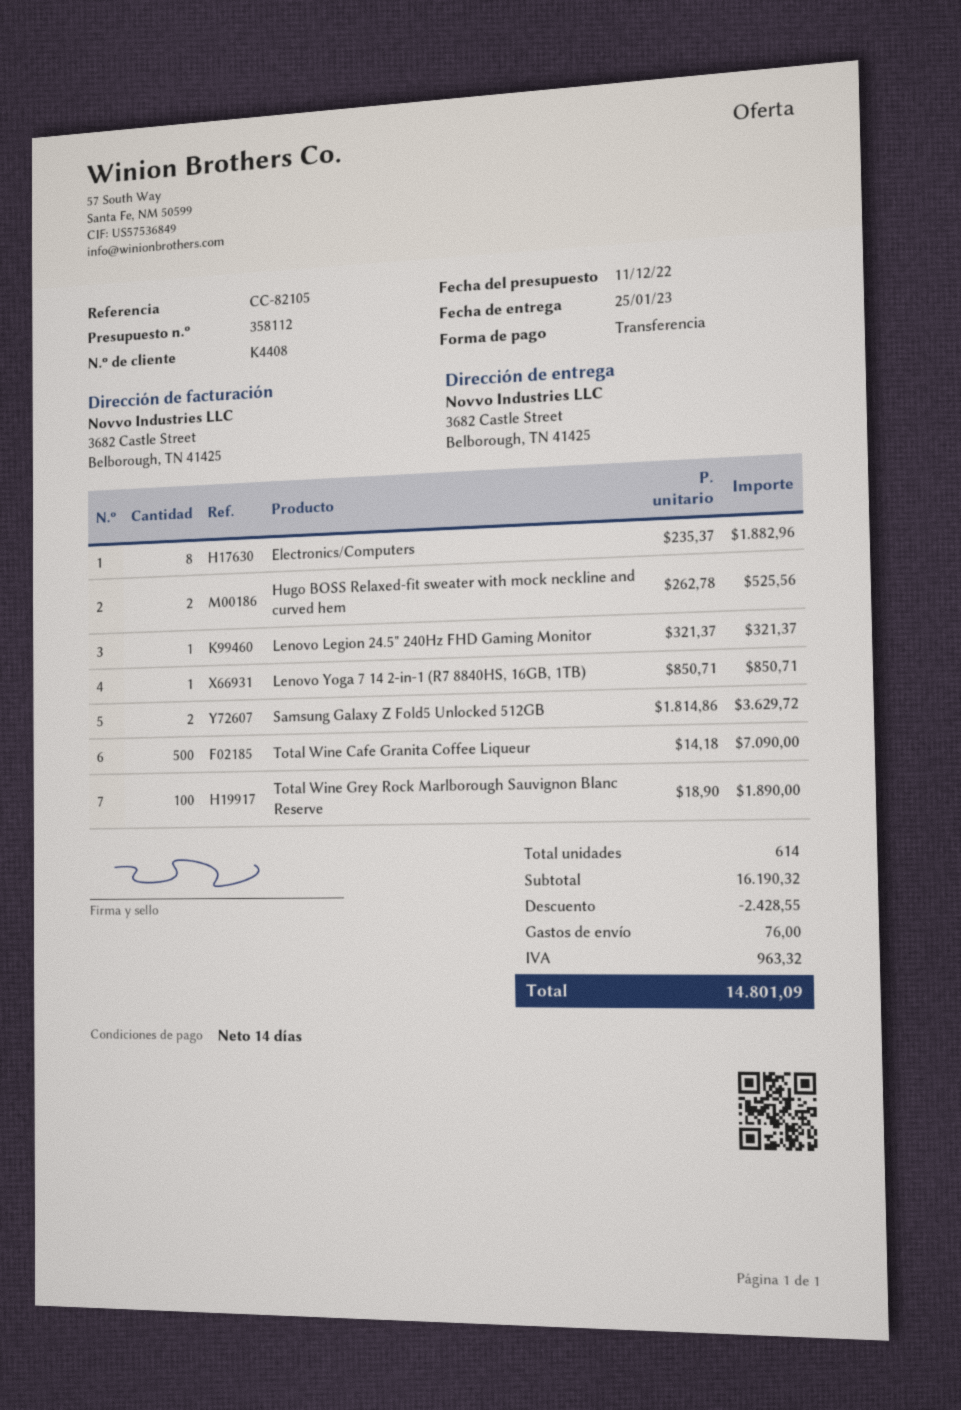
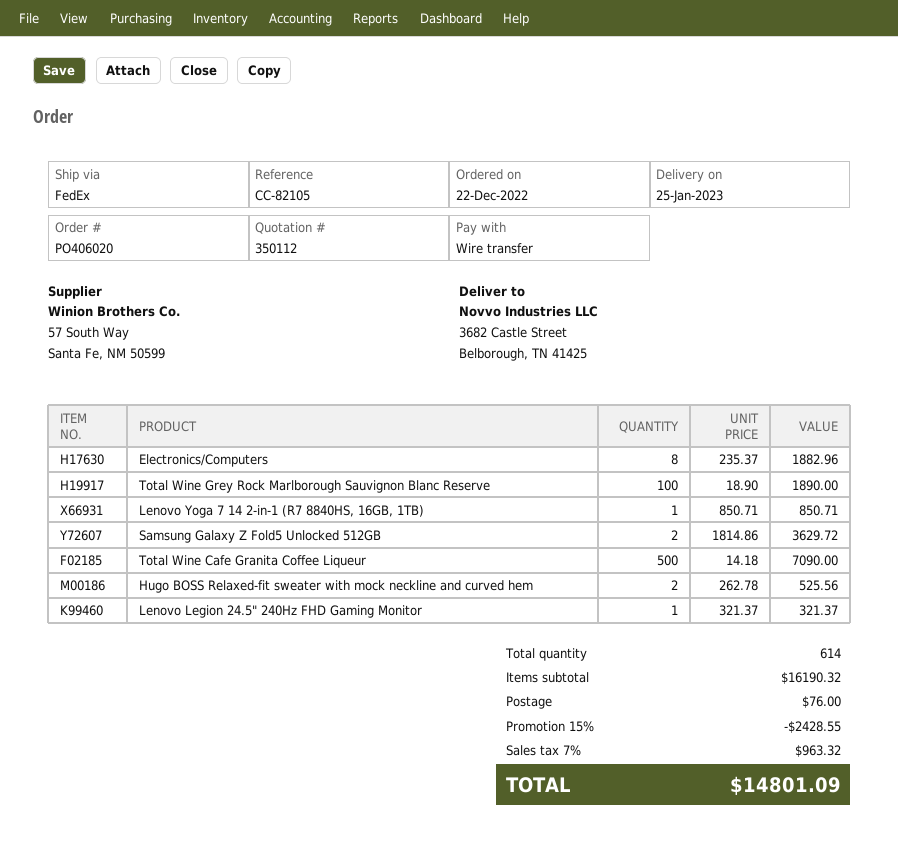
quote number: 358112 -> 350112

